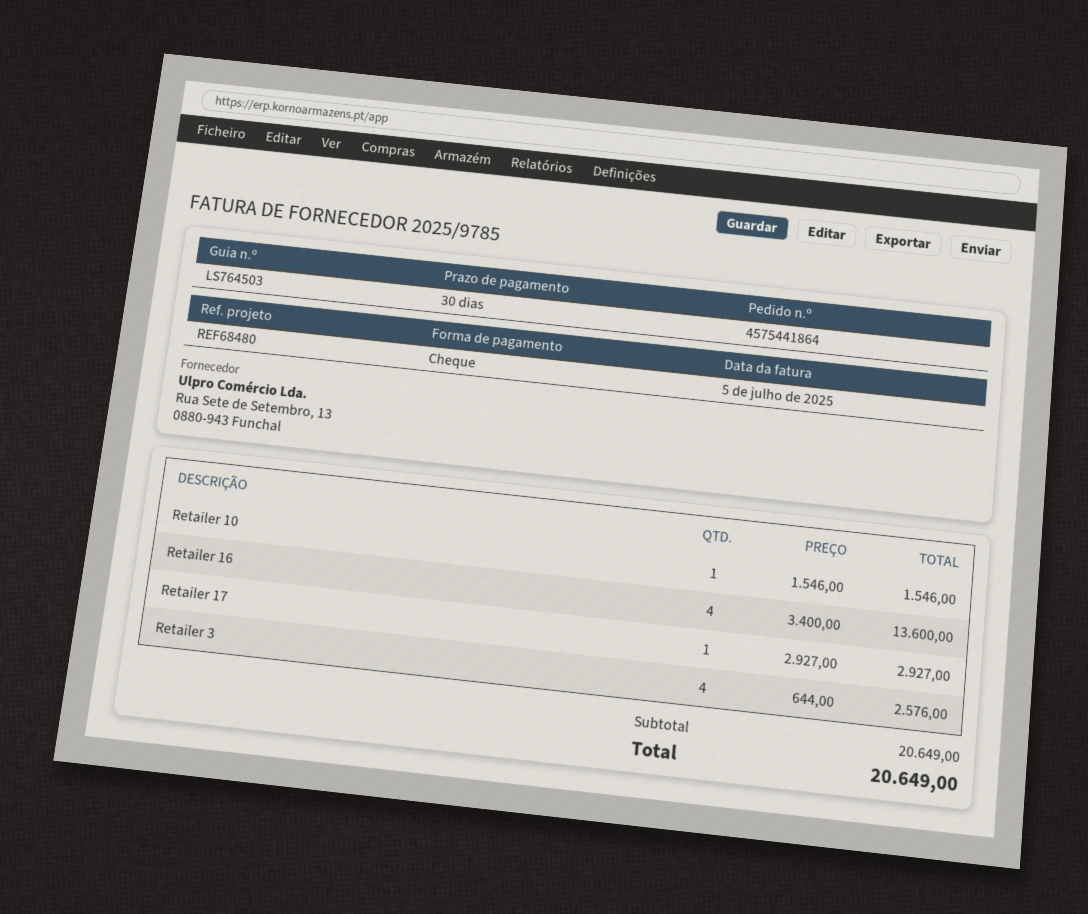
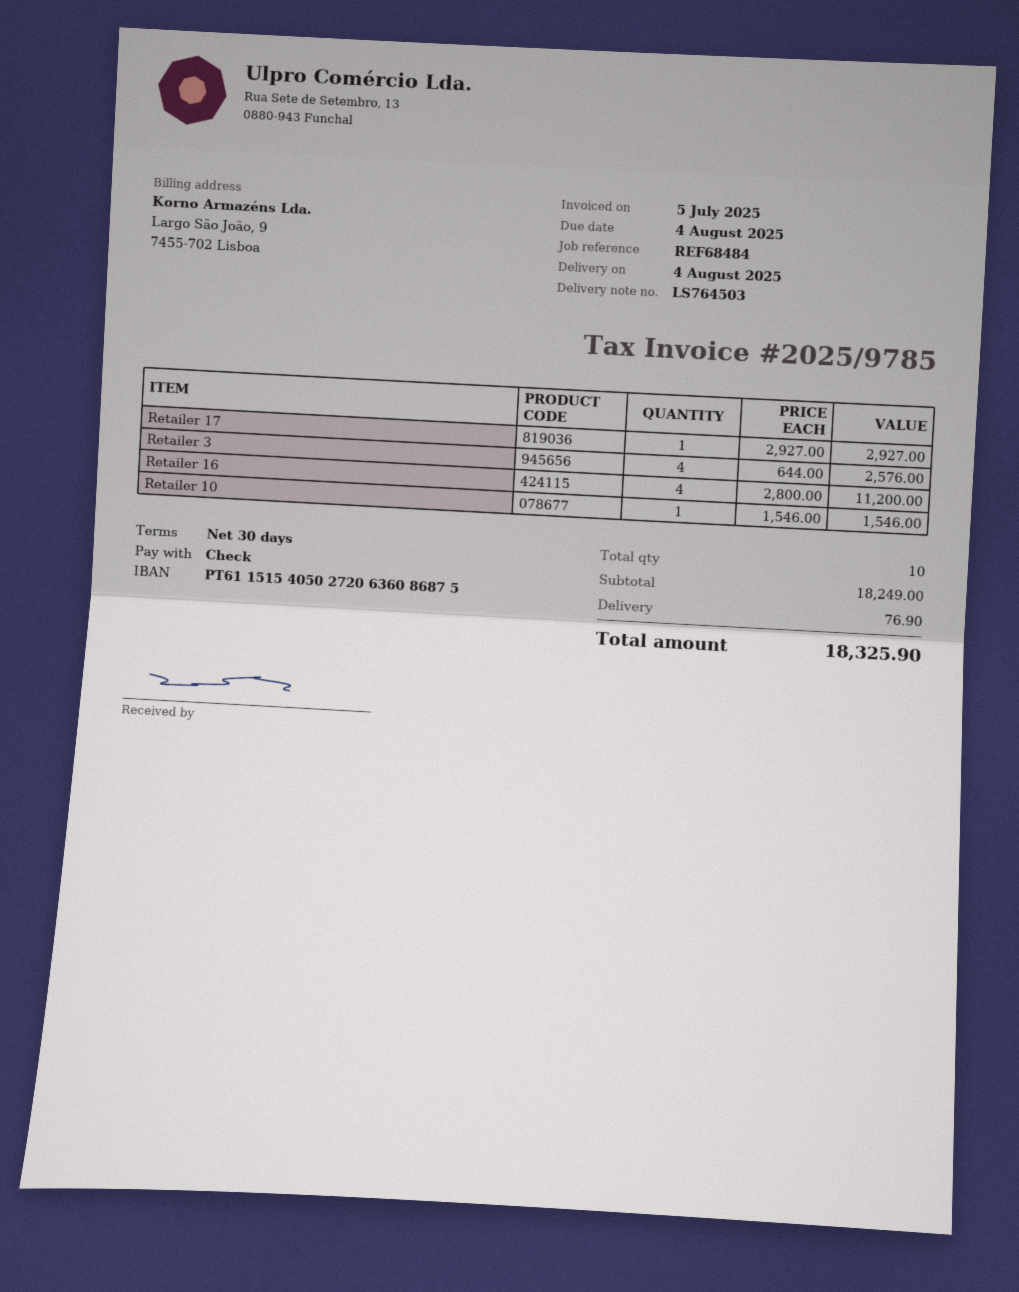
reference: REF68480 -> REF68484
Retailer 16: 4 x 3400.00 = 13600.00 -> 4 x 2800.00 = 11200.00
subtotal: 20649.00 -> 18249.00
shipping: none -> 76.90
total: 20649.00 -> 18325.90

